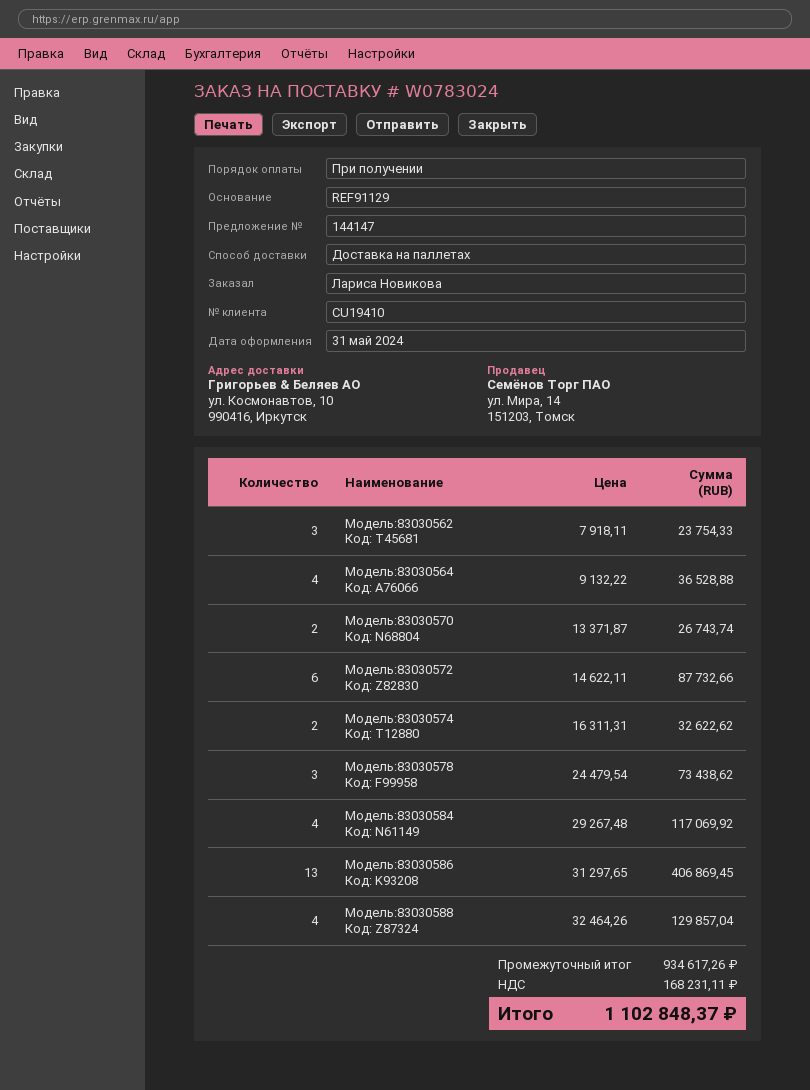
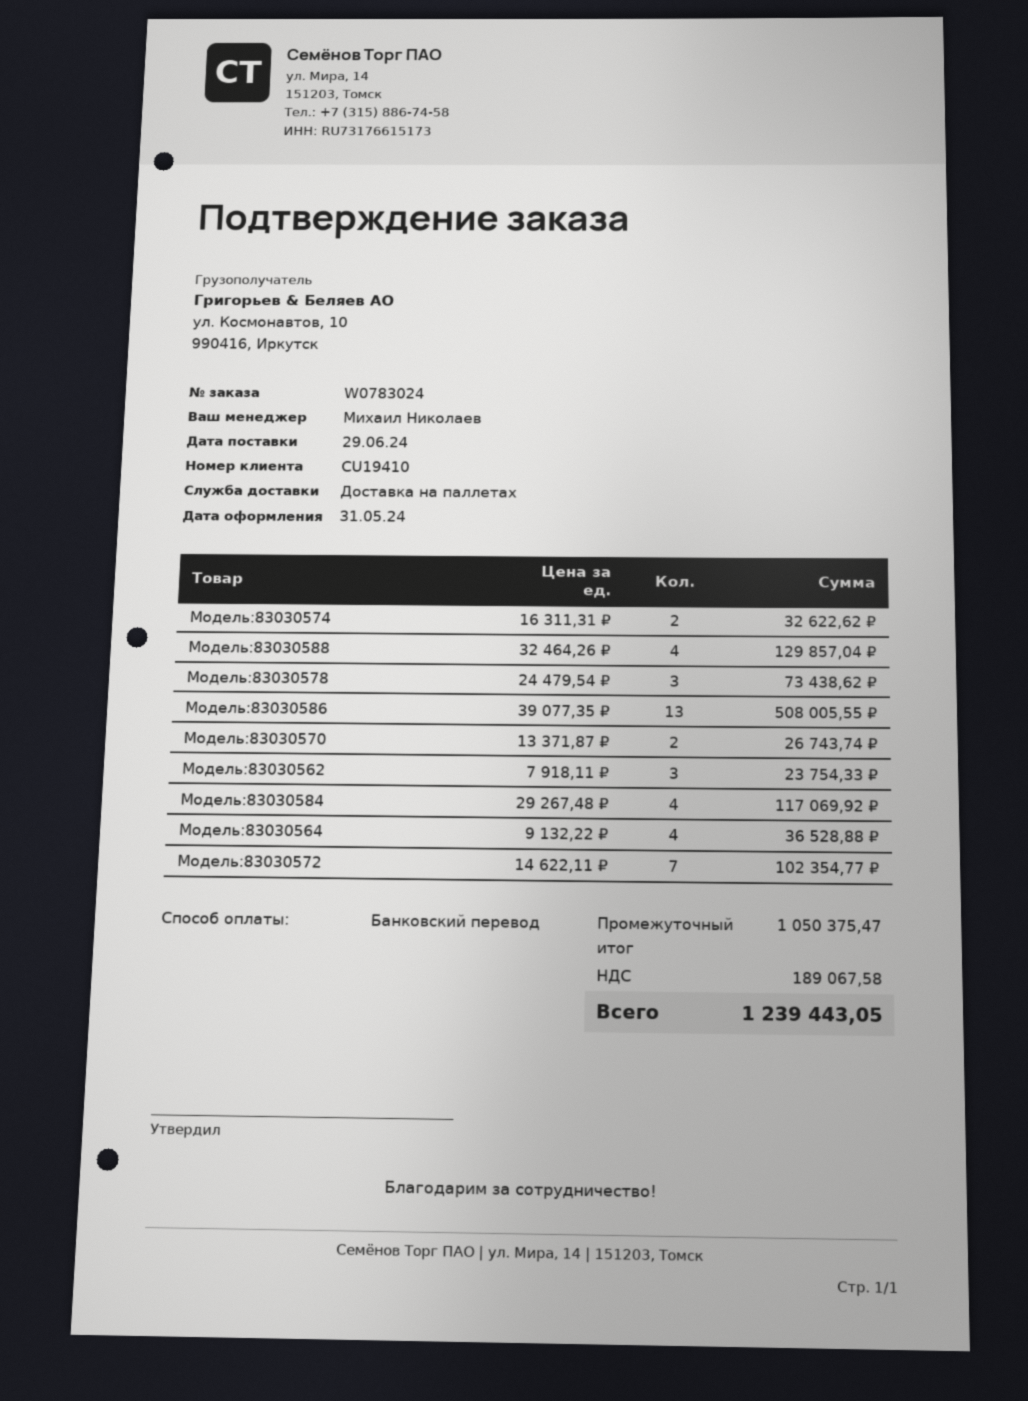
Модель:83030572: 6 x 14622.11 = 87732.66 -> 7 x 14622.11 = 102354.77
Модель:83030586: 13 x 31297.65 = 406869.45 -> 13 x 39077.35 = 508005.55
subtotal: 934617.26 -> 1050375.47
tax: 168231.11 -> 189067.58
total: 1102848.37 -> 1239443.05

